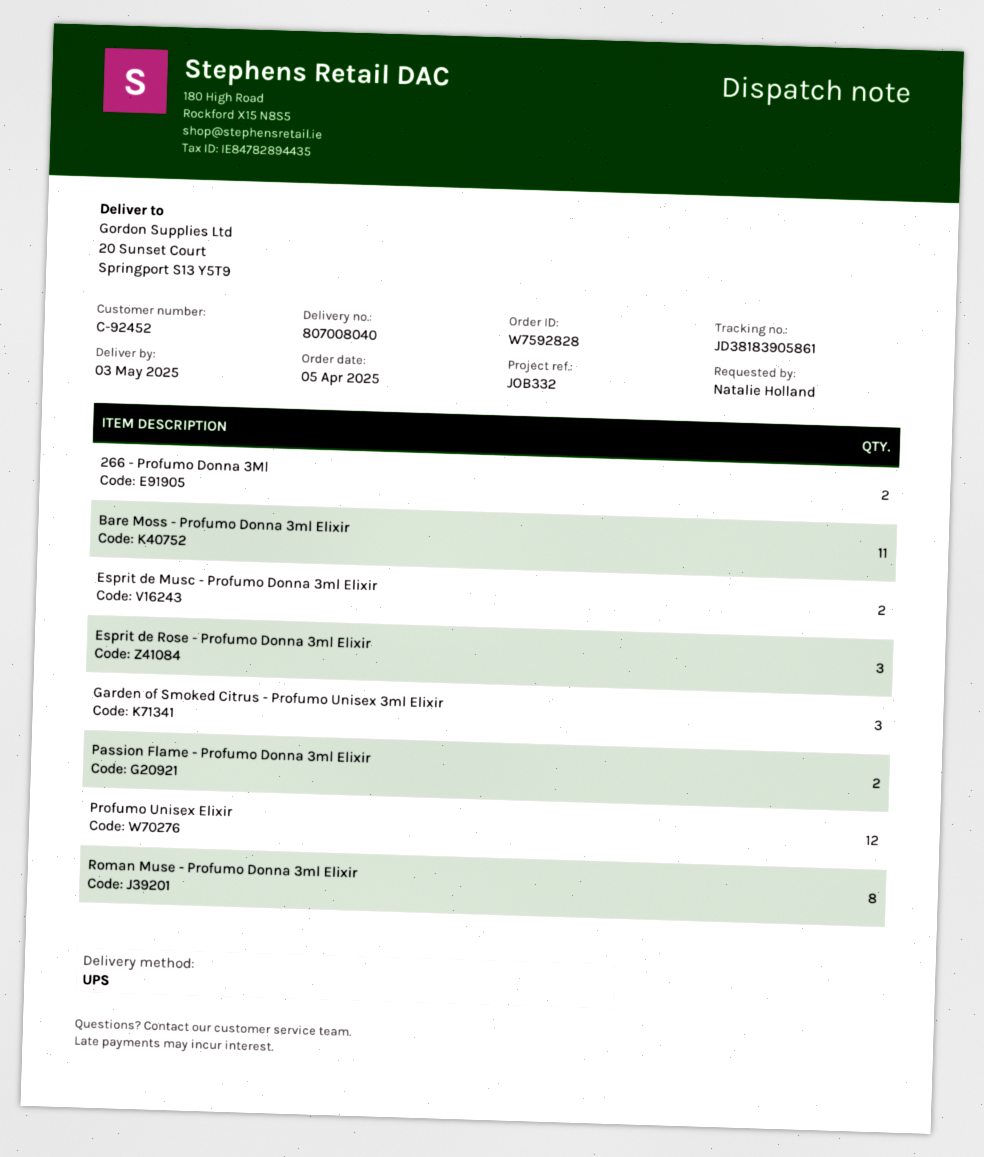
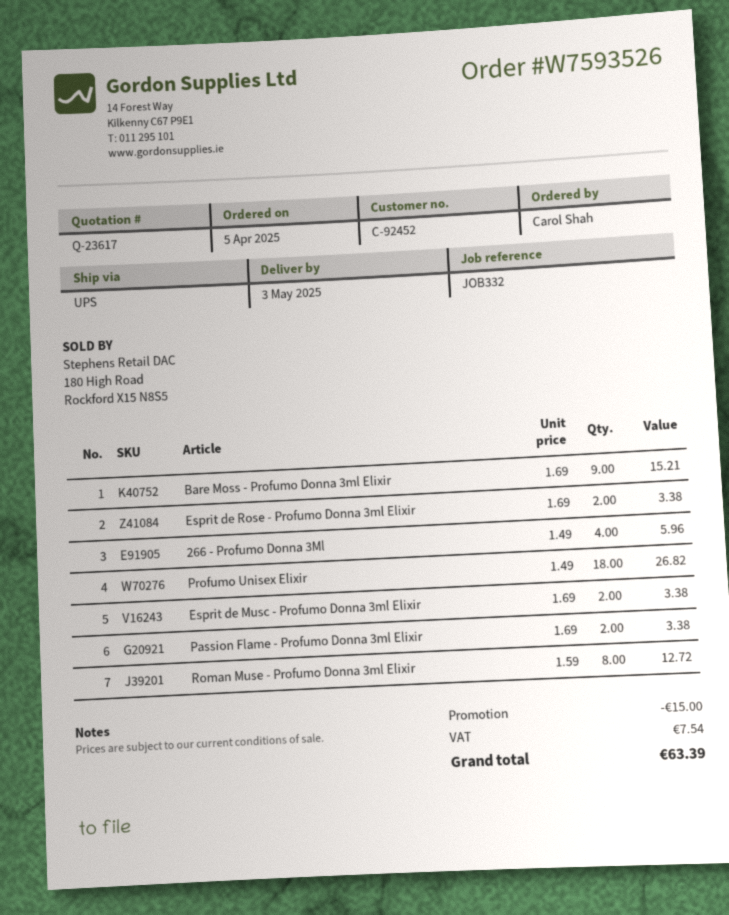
order number: W7592828 -> W7593526
ordered by: Natalie Holland -> Carol Shah
266 - Profumo Donna 3Ml: 2 -> 4
Bare Moss - Profumo Donna 3ml Elixir: 11 -> 9
Esprit de Rose - Profumo Donna 3ml Elixir: 3 -> 2
Garden of Smoked Citrus - Profumo Unisex 3ml Elixir: 3 -> none
Profumo Unisex Elixir: 12 -> 18

